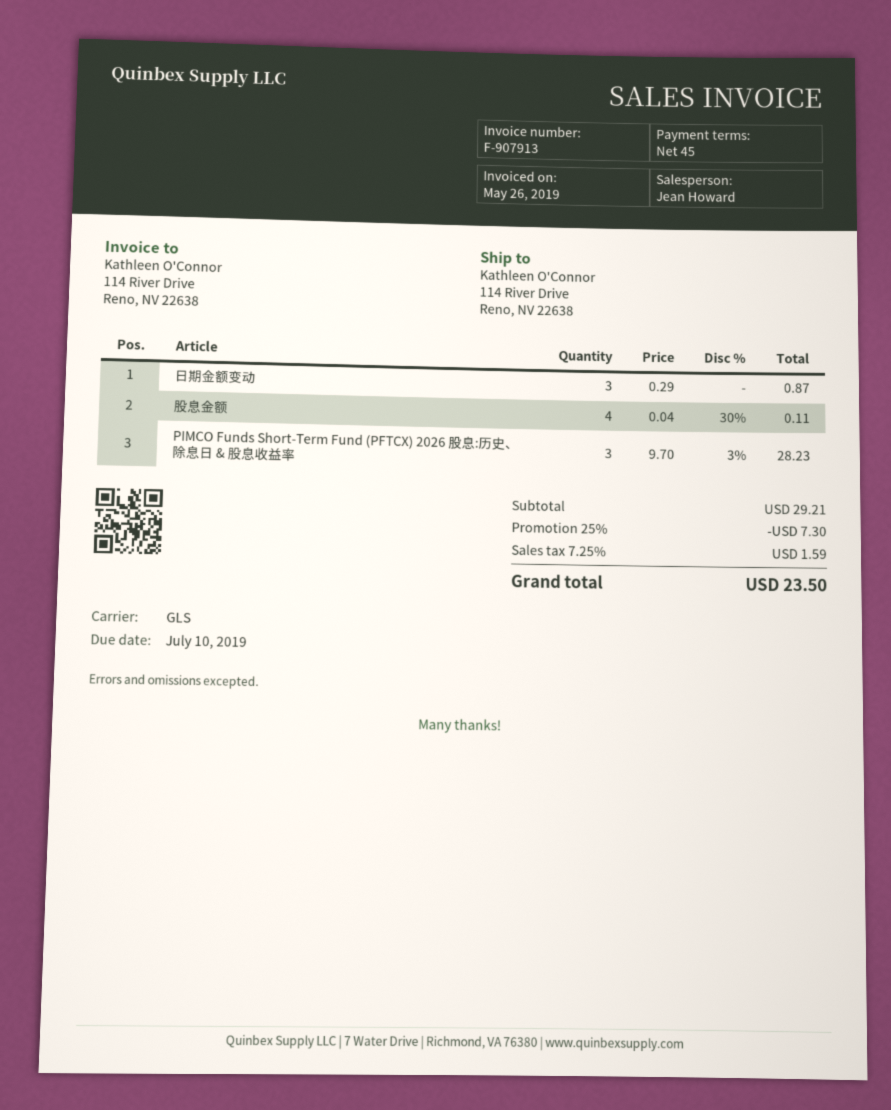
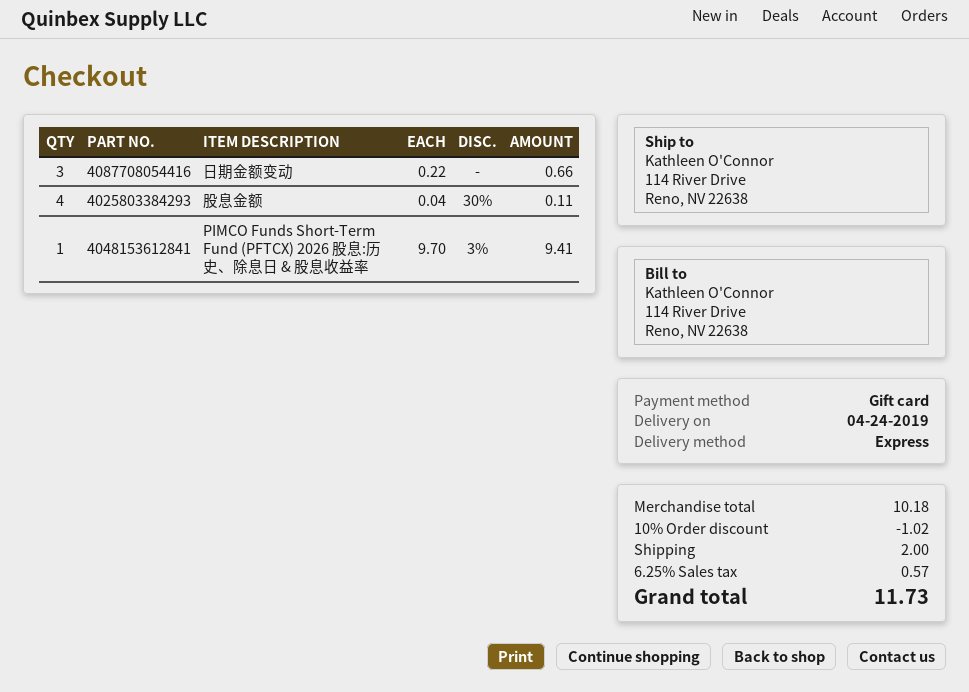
shipping method: GLS -> express
日期金额变动: 3 x 0.29 = 0.87 -> 3 x 0.22 = 0.66
PIMCO Funds Short-Term Fund (PFTCX) 2026 股息:历史、除息日 & 股息收益率: 3 x 9.70 - 3% = 28.23 -> 1 x 9.70 - 3% = 9.41
subtotal: 29.21 -> 10.18
discount: 25% = 7.30 -> 10% = 1.02
shipping: none -> 2.00
tax: 7.25% = 1.59 -> 6.25% = 0.57
total: 23.50 -> 11.73

